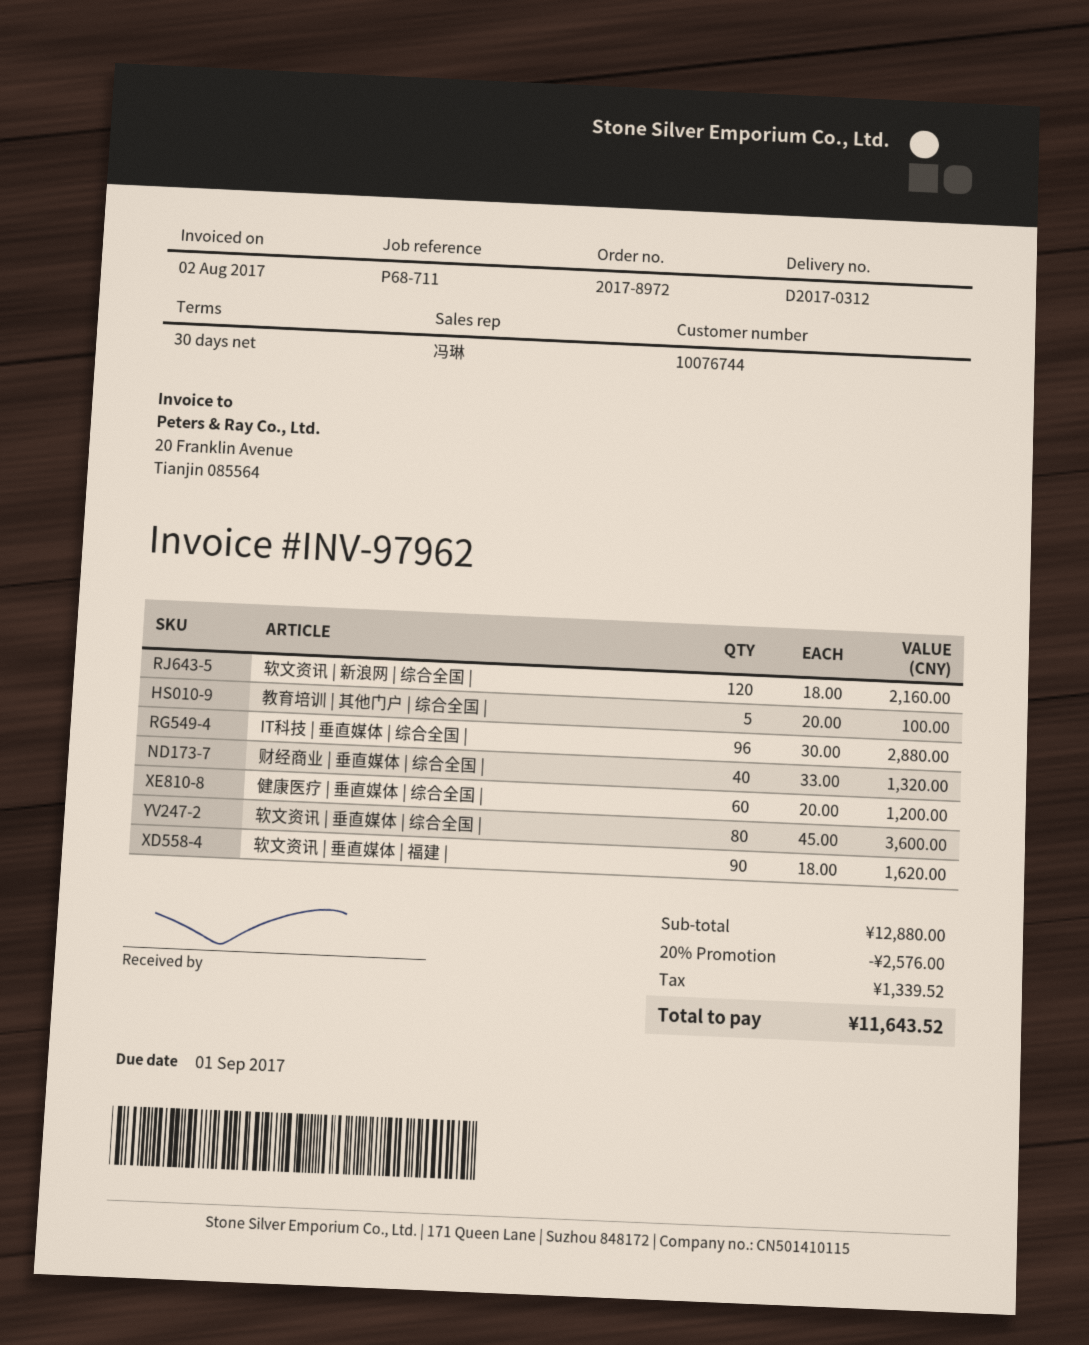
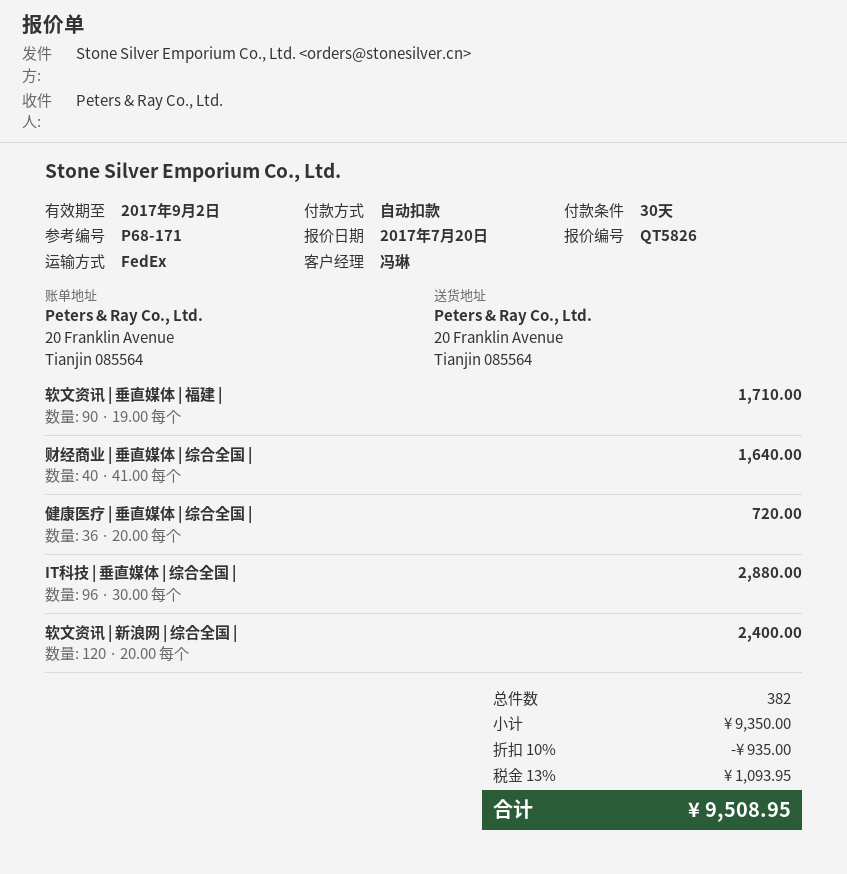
reference: P68-711 -> P68-171
软文资讯 | 新浪网 | 综合全国 |: 120 x 18.00 = 2160.00 -> 120 x 20.00 = 2400.00
教育培训 | 其他门户 | 综合全国 |: 5 x 20.00 = 100.00 -> none
财经商业 | 垂直媒体 | 综合全国 |: 40 x 33.00 = 1320.00 -> 40 x 41.00 = 1640.00
健康医疗 | 垂直媒体 | 综合全国 |: 60 x 20.00 = 1200.00 -> 36 x 20.00 = 720.00
软文资讯 | 垂直媒体 | 综合全国 |: 80 x 45.00 = 3600.00 -> none
软文资讯 | 垂直媒体 | 福建 |: 90 x 18.00 = 1620.00 -> 90 x 19.00 = 1710.00
subtotal: 12880.00 -> 9350.00
discount: 20% = 2576.00 -> 10% = 935.00
tax: 1339.52 -> 1093.95
total: 11643.52 -> 9508.95

